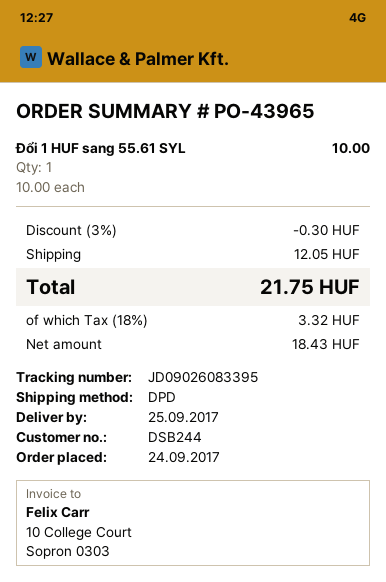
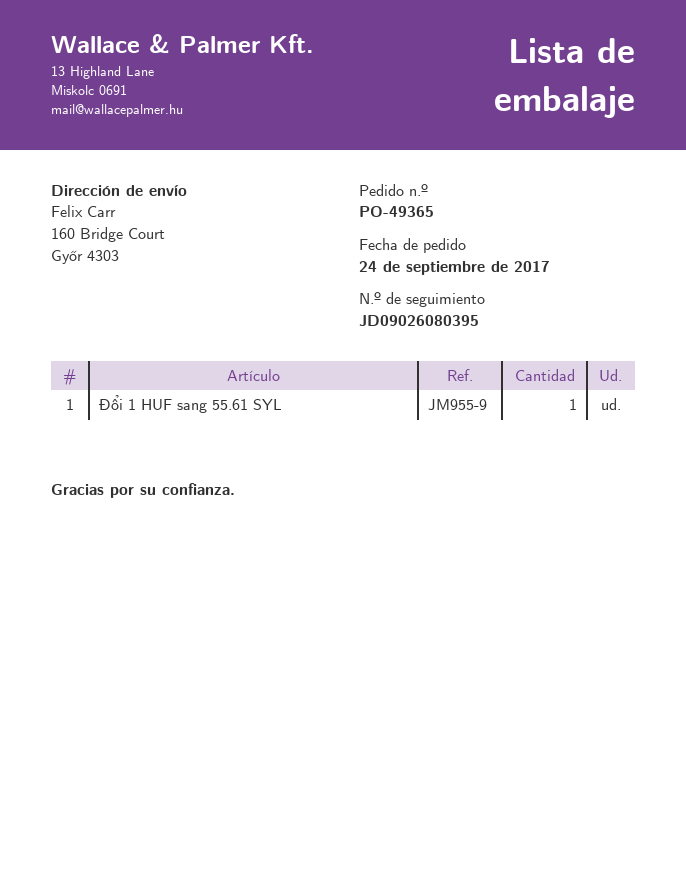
order number: PO-43965 -> PO-49365
tracking number: JD09026083395 -> JD09026080395

